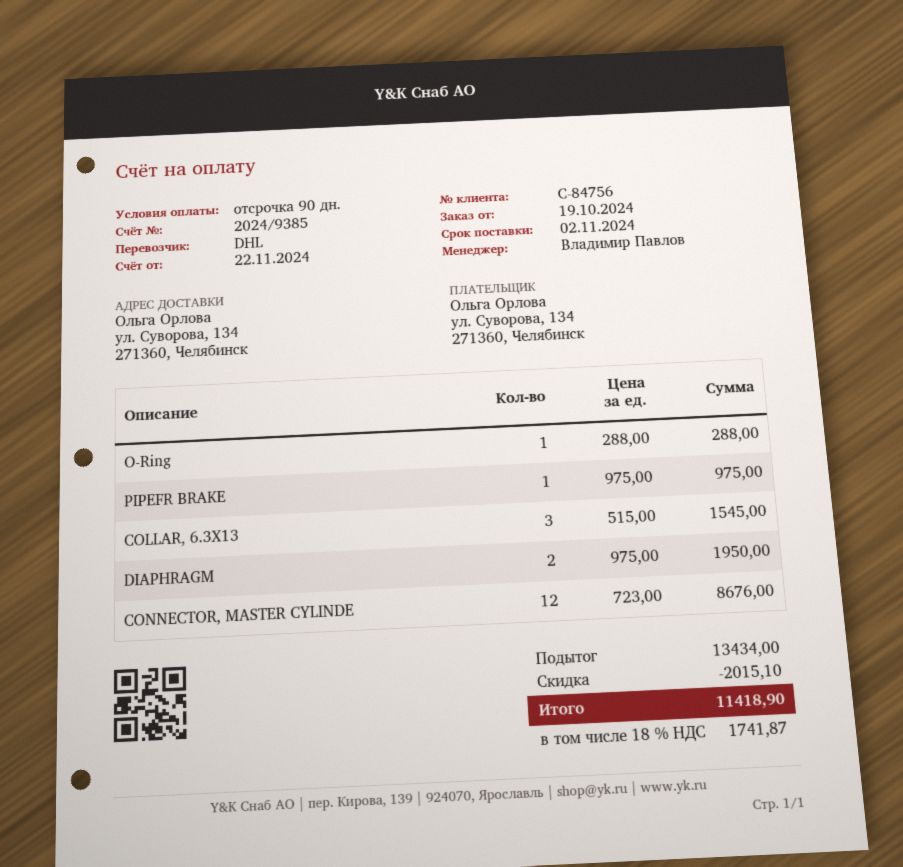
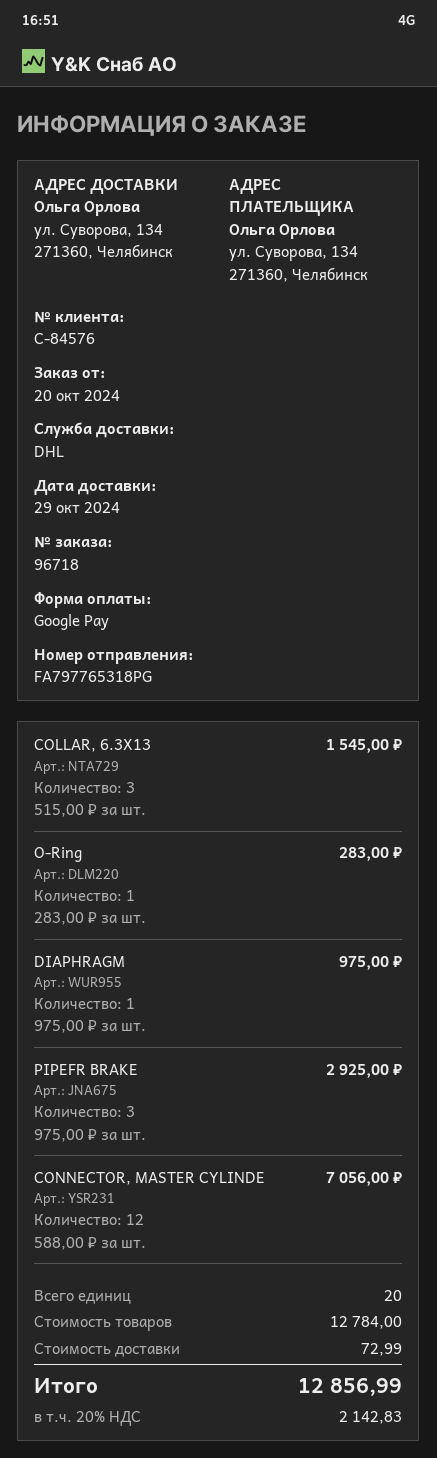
order date: 2024-10-19 -> 2024-10-20
delivery date: 2024-11-02 -> 2024-10-29
customer number: C-84756 -> C-84576
O-Ring: 1 x 288.00 = 288.00 -> 1 x 283.00 = 283.00
PIPEFR BRAKE: 1 x 975.00 = 975.00 -> 3 x 975.00 = 2925.00
DIAPHRAGM: 2 x 975.00 = 1950.00 -> 1 x 975.00 = 975.00
CONNECTOR, MASTER CYLINDE: 12 x 723.00 = 8676.00 -> 12 x 588.00 = 7056.00
subtotal: 13434.00 -> 12784.00
discount: 2015.10 -> none
shipping: none -> 72.99
tax: 18% = 1741.87 -> 20% = 2142.83
total: 11418.90 -> 12856.99

